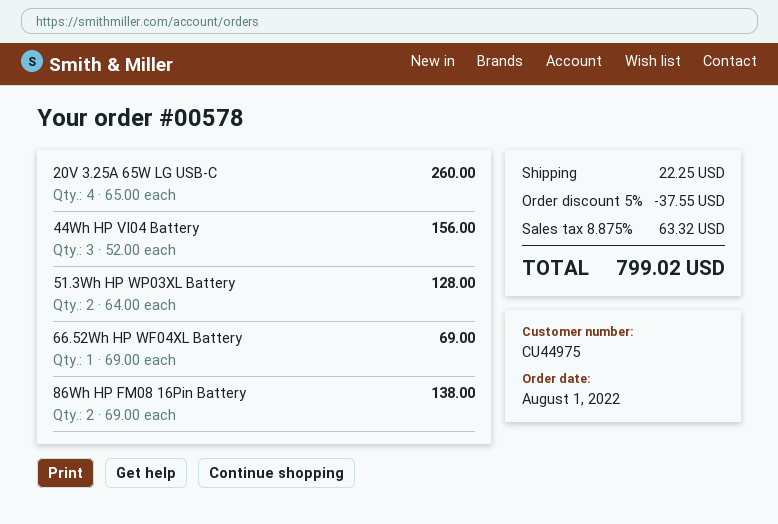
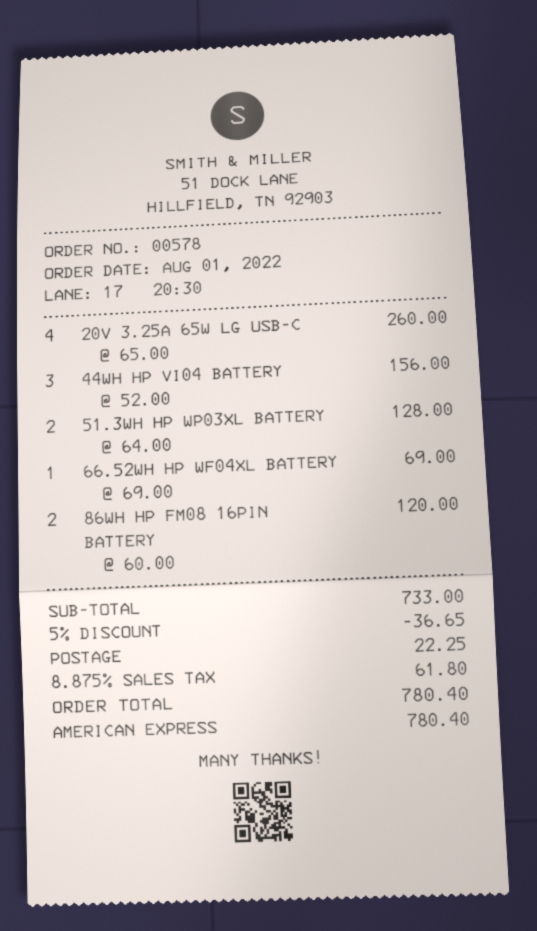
86Wh HP FM08 16Pin Battery: 2 x 69.00 = 138.00 -> 2 x 60.00 = 120.00
discount: 5% = 37.55 -> 5% = 36.65
tax: 8.875% = 63.32 -> 8.875% = 61.80
total: 799.02 -> 780.40

